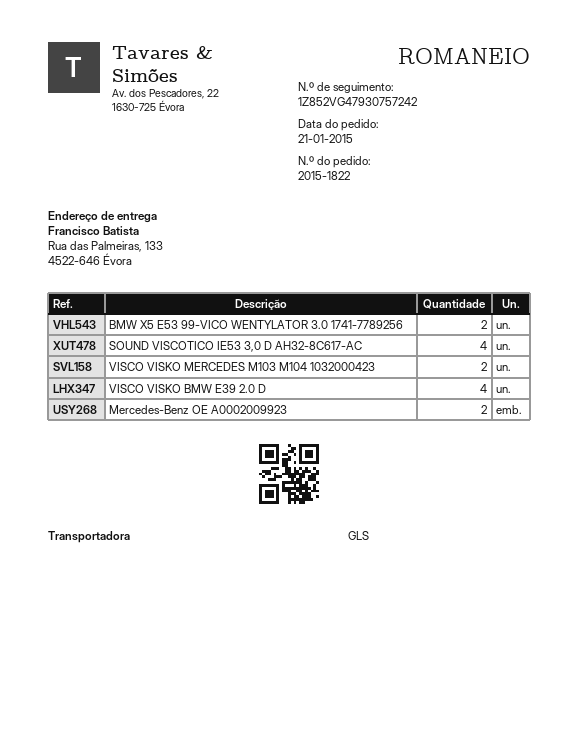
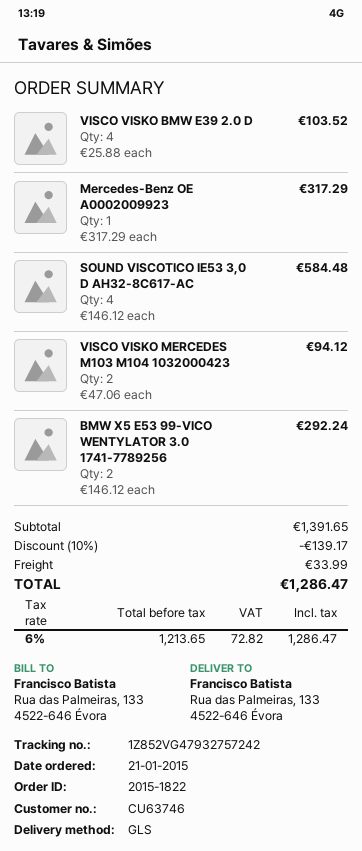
tracking number: 1Z852VG47930757242 -> 1Z852VG47932757242
Mercedes-Benz OE A0002009923: 2 -> 1

